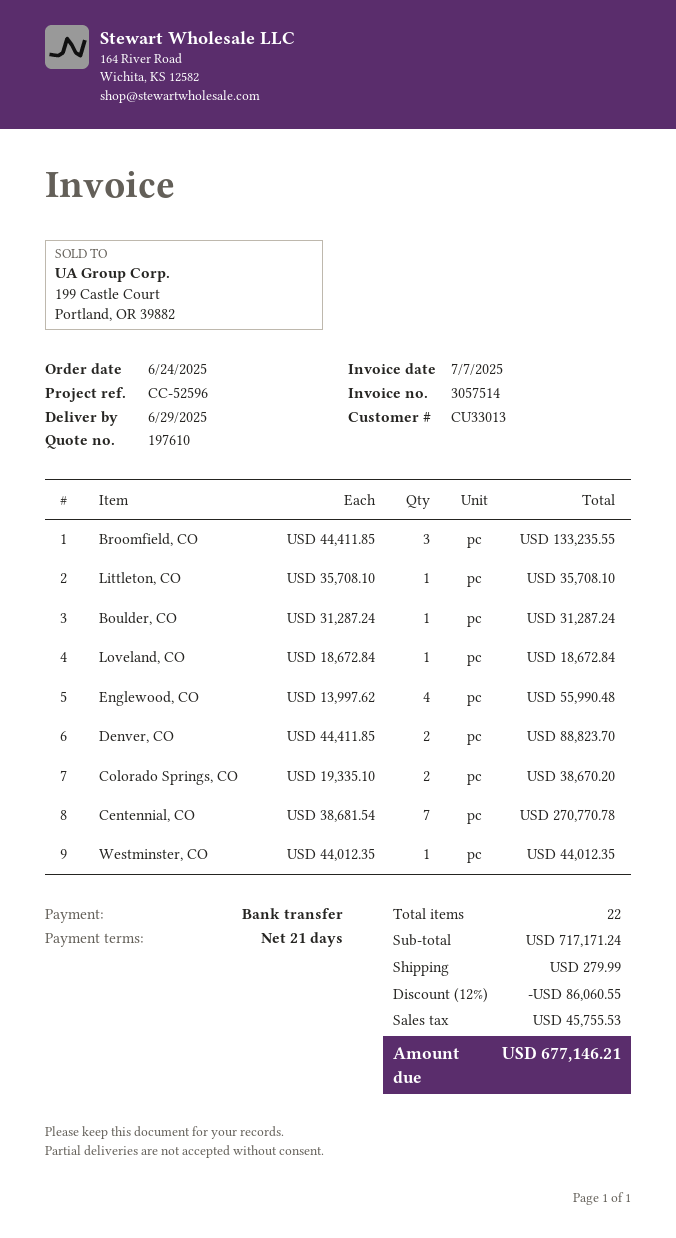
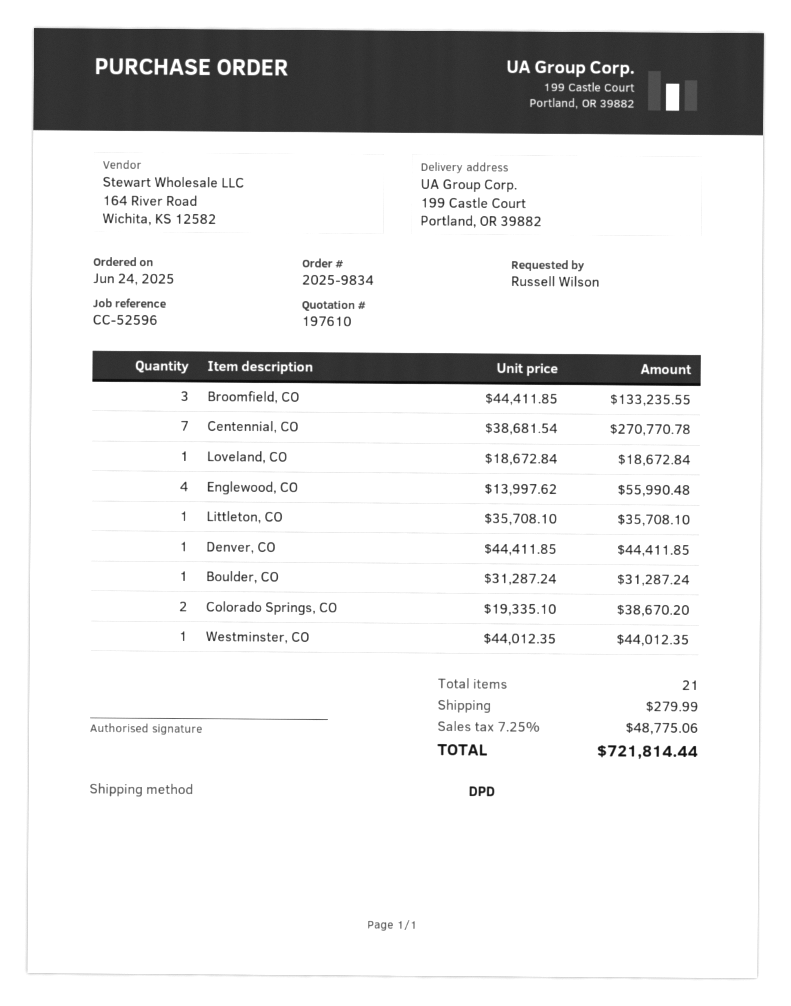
Denver, CO: 2 x 44411.85 = 88823.70 -> 1 x 44411.85 = 44411.85
total quantity: 22 -> 21
discount: 12% = 86060.55 -> none
tax: 45755.53 -> 48775.06
total: 677146.21 -> 721814.44

